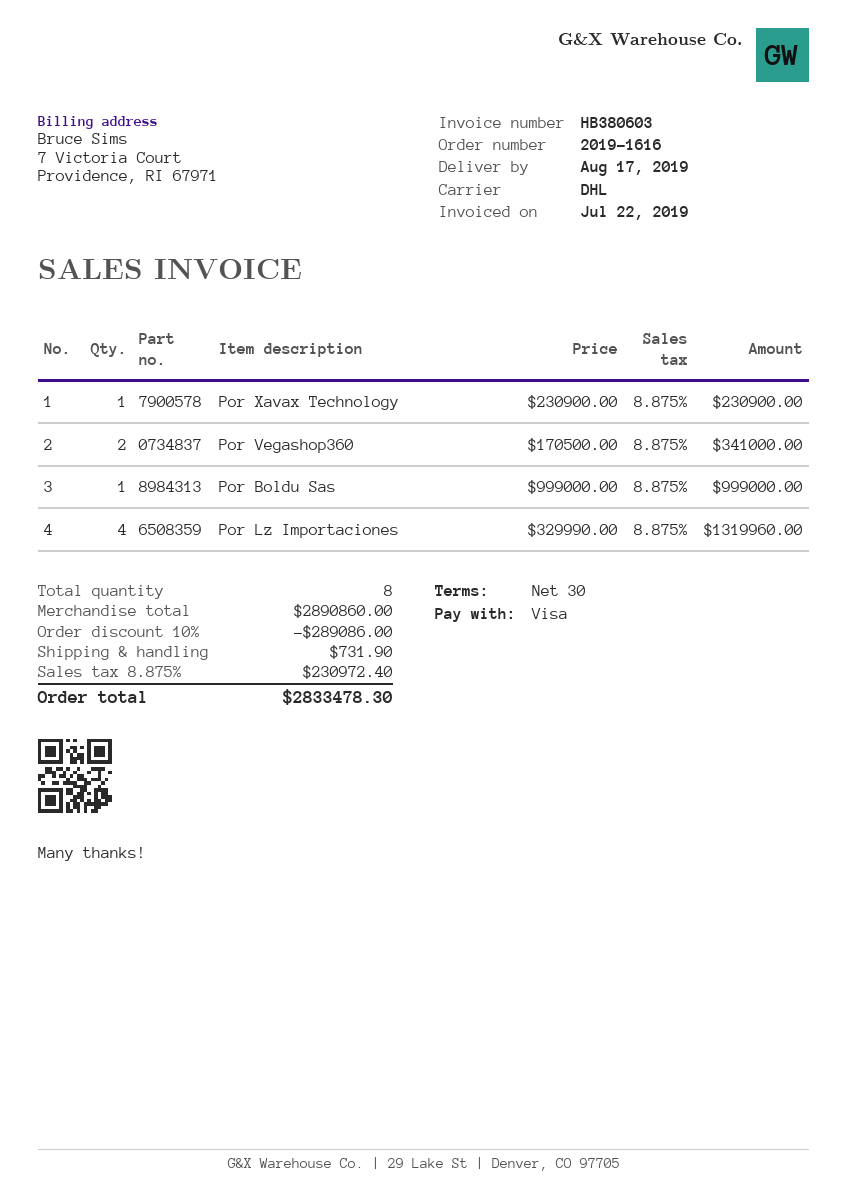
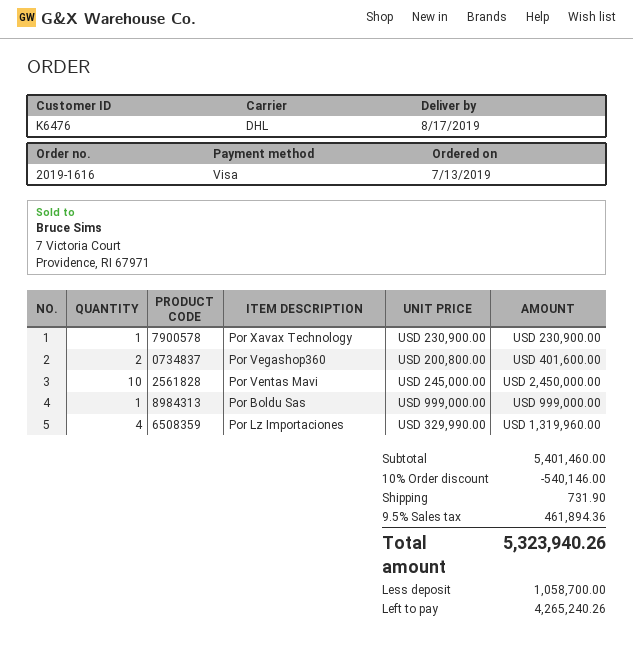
Por Vegashop360: 2 x 170500.00 = 341000.00 -> 2 x 200800.00 = 401600.00
Por Ventas Mavi: none -> 10 x 245000.00 = 2450000.00
subtotal: 2890860.00 -> 5401460.00
discount: 10% = 289086.00 -> 10% = 540146.00
tax: 8.875% = 230972.40 -> 9.5% = 461894.36
total: 2833478.30 -> 5323940.26

